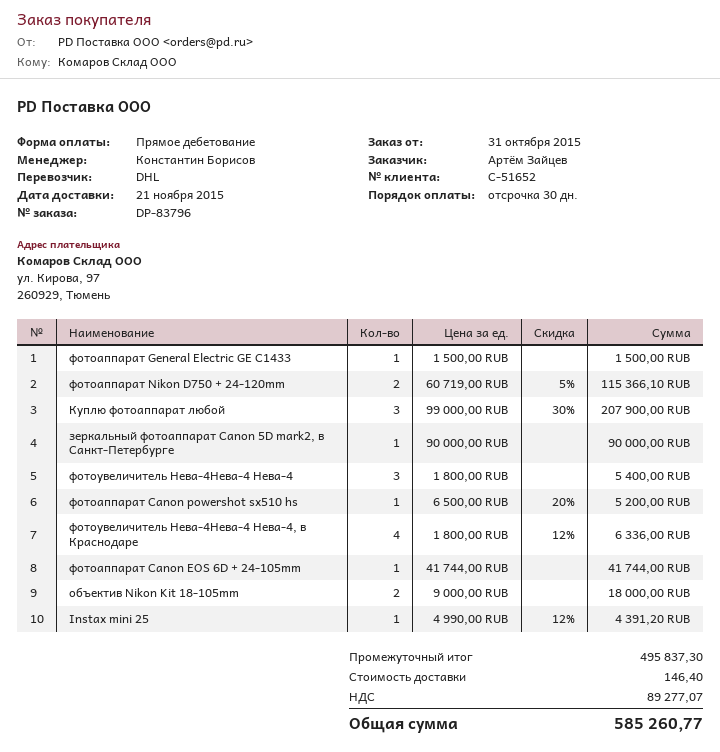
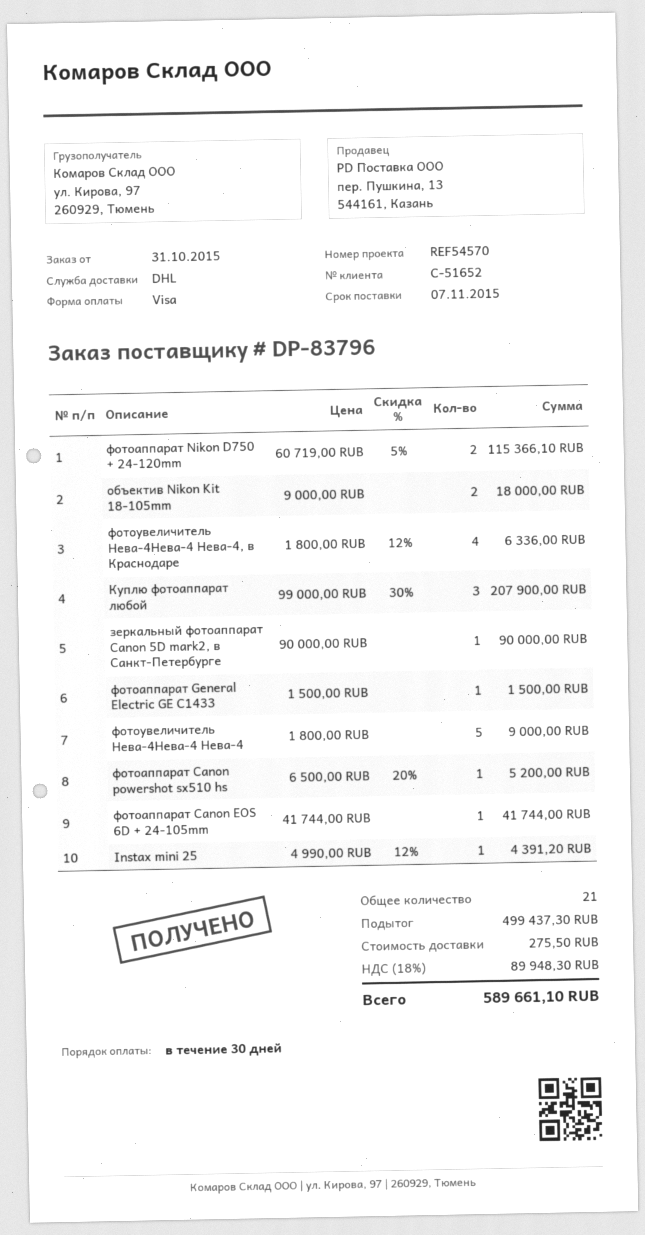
delivery date: 2015-11-21 -> 2015-11-07
payment method: direct debit -> Visa
фотоувеличитель Нева-4Нева-4 Нева-4: 3 x 1800.00 = 5400.00 -> 5 x 1800.00 = 9000.00
subtotal: 495837.30 -> 499437.30
shipping: 146.40 -> 275.50
tax: 89277.07 -> 89948.30
total: 585260.77 -> 589661.10

